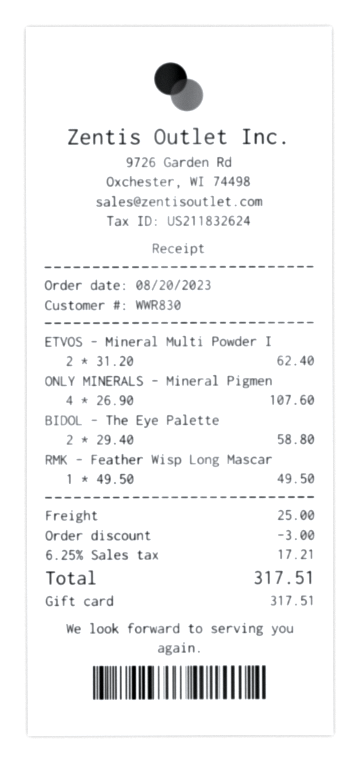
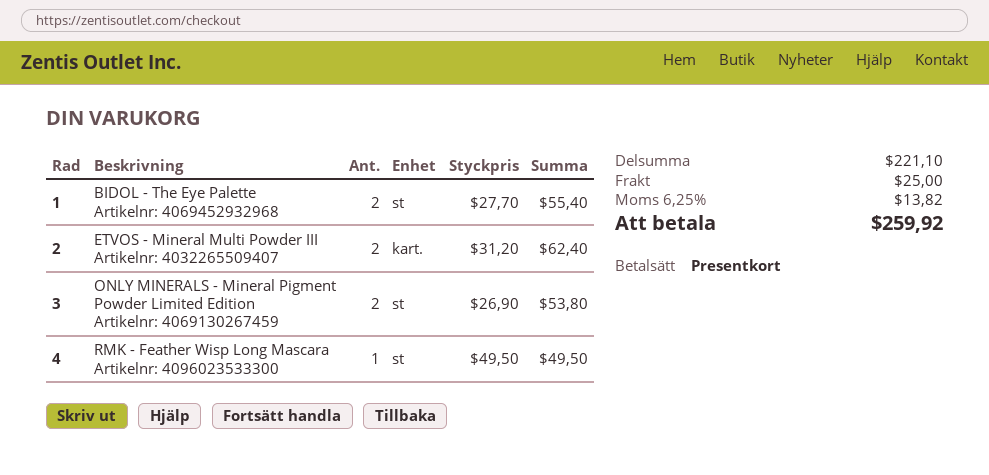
ONLY MINERALS - Mineral Pigmen: 4 x 26.90 = 107.60 -> 2 x 26.90 = 53.80
BIDOL - The Eye Palette: 2 x 29.40 = 58.80 -> 2 x 27.70 = 55.40
discount: 3.00 -> none
tax: 6.25% = 17.21 -> 6.25% = 13.82
total: 317.51 -> 259.92

